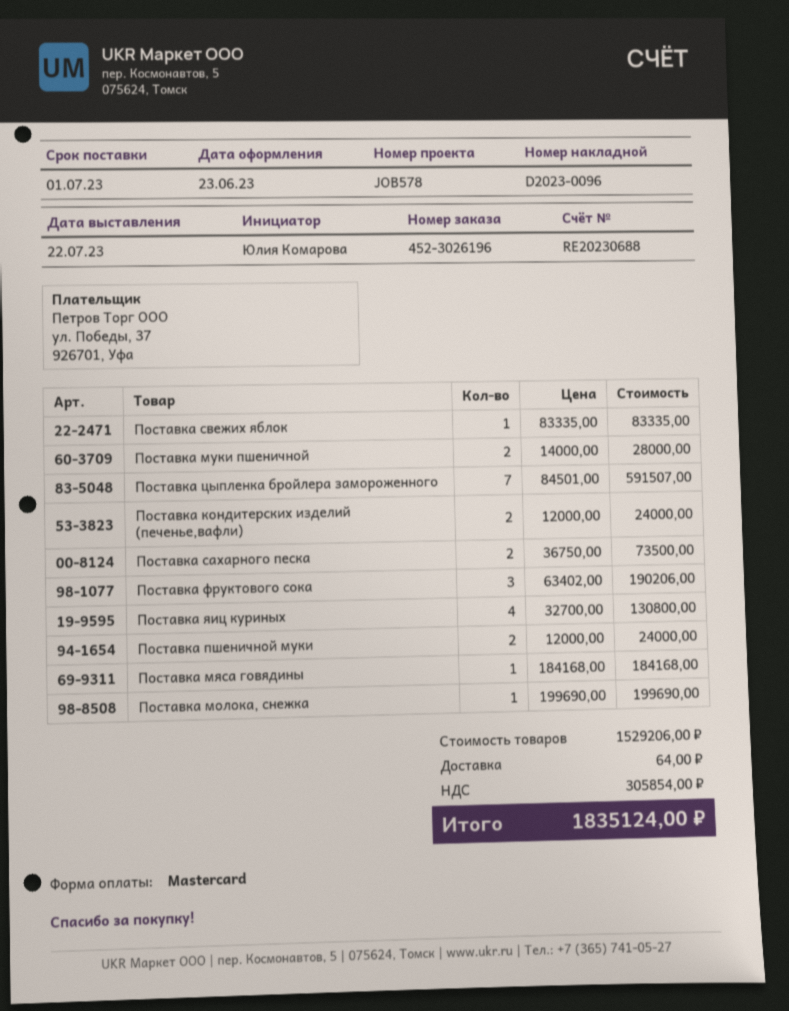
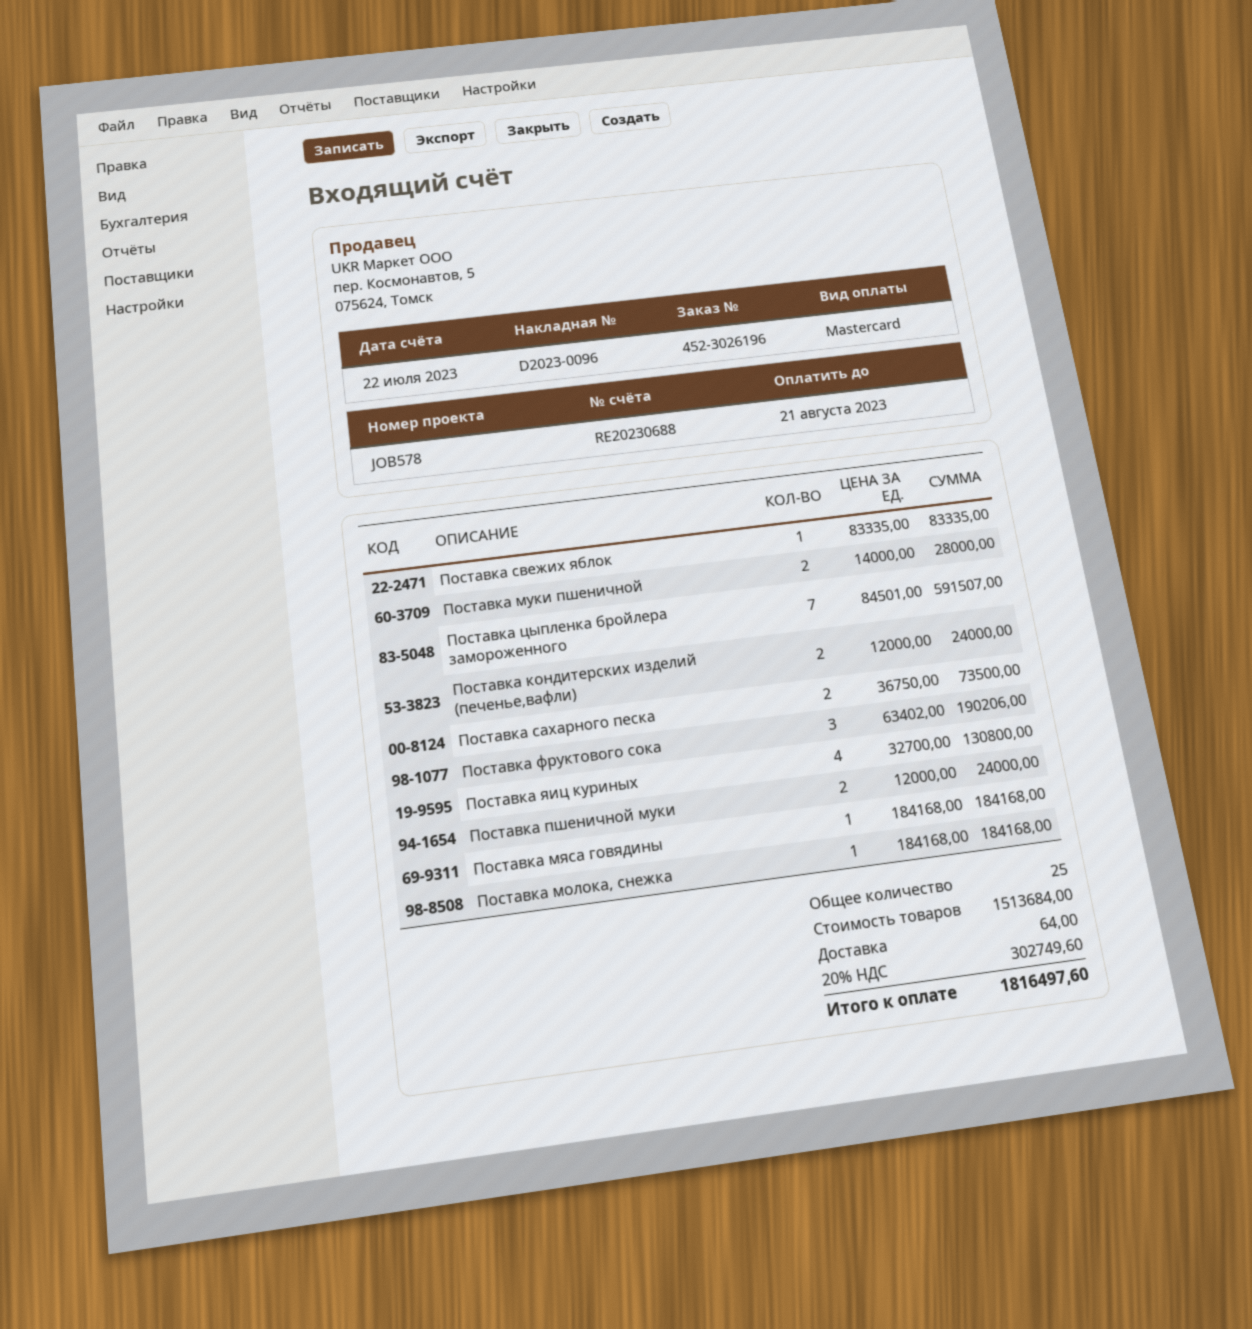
Поставка молока, снежка: 1 x 199690.00 = 199690.00 -> 1 x 184168.00 = 184168.00
subtotal: 1529206.00 -> 1513684.00
tax: 305854.00 -> 302749.60
total: 1835124.00 -> 1816497.60

